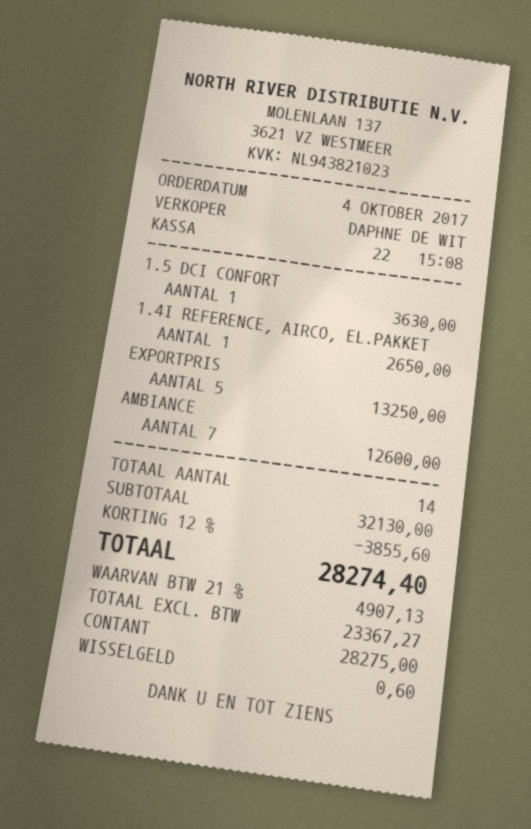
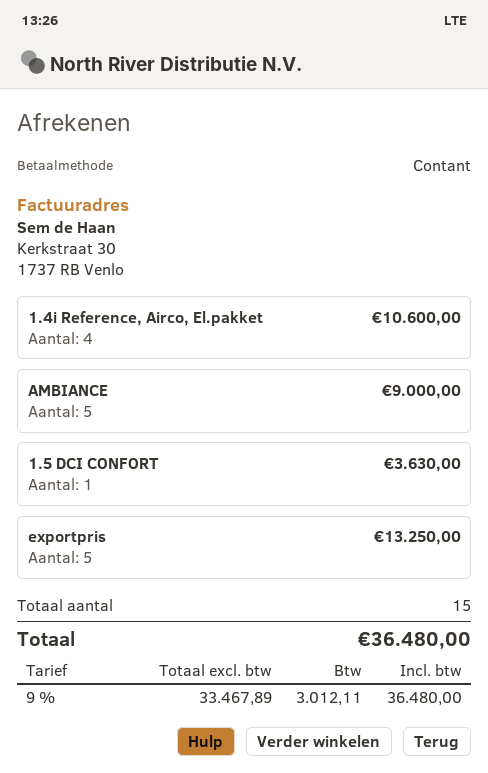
1.4I REFERENCE, AIRCO, EL.PAKKET: 1 for 2650.00 -> 4 for 10600.00
AMBIANCE: 7 for 12600.00 -> 5 for 9000.00
total quantity: 14 -> 15
discount: 12% = 3855.60 -> none
net: 23367.27 -> 33467.89
tax: 21% = 4907.13 -> 9% = 3012.11
total: 28274.40 -> 36480.00

